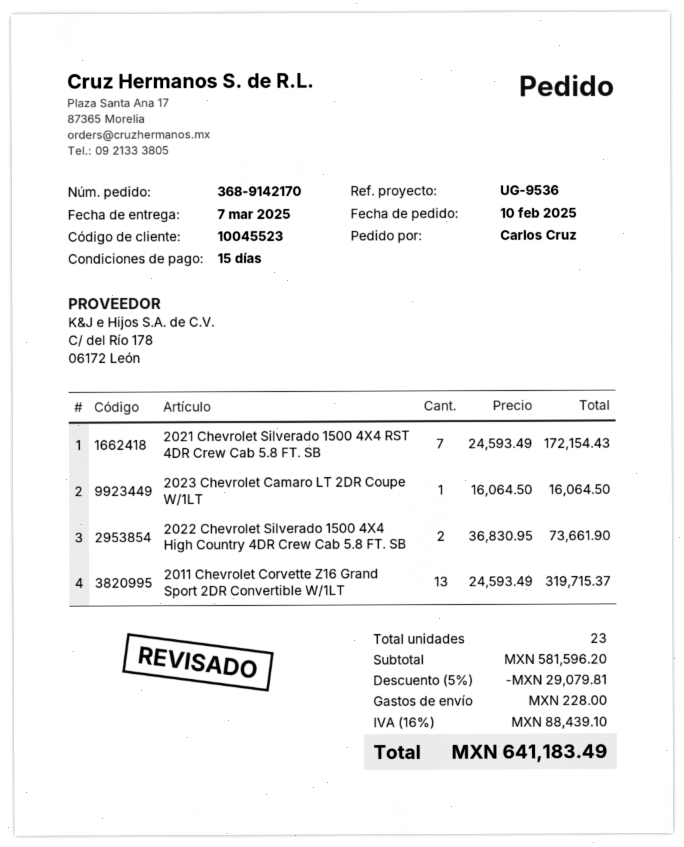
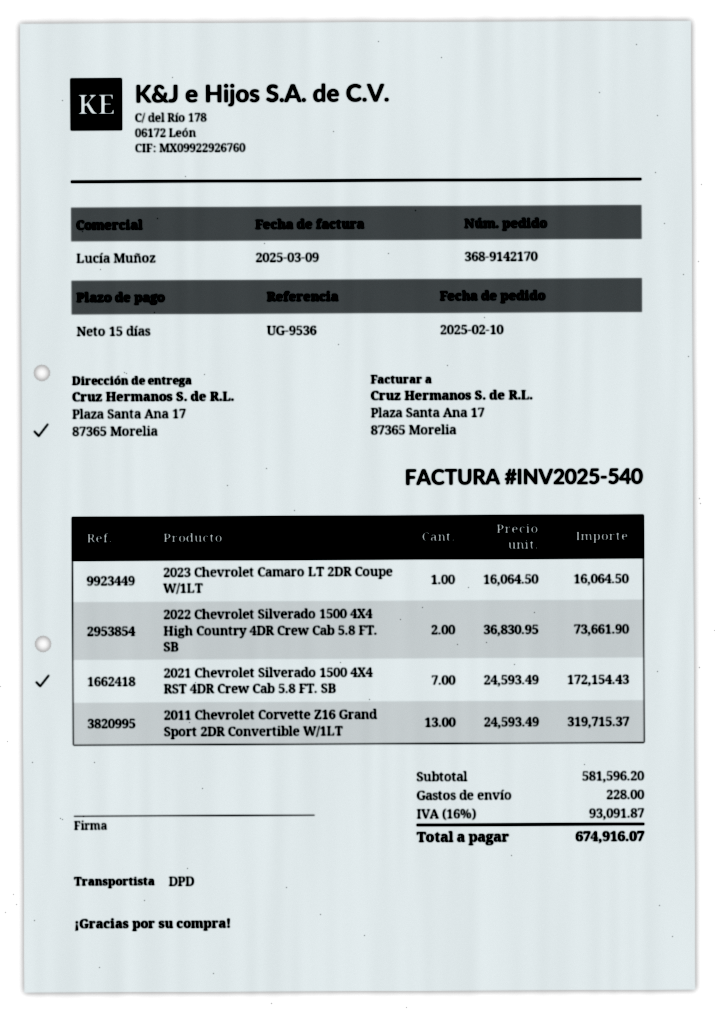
discount: 5% = 29079.81 -> none
tax: 16% = 88439.10 -> 16% = 93091.87
total: 641183.49 -> 674916.07

